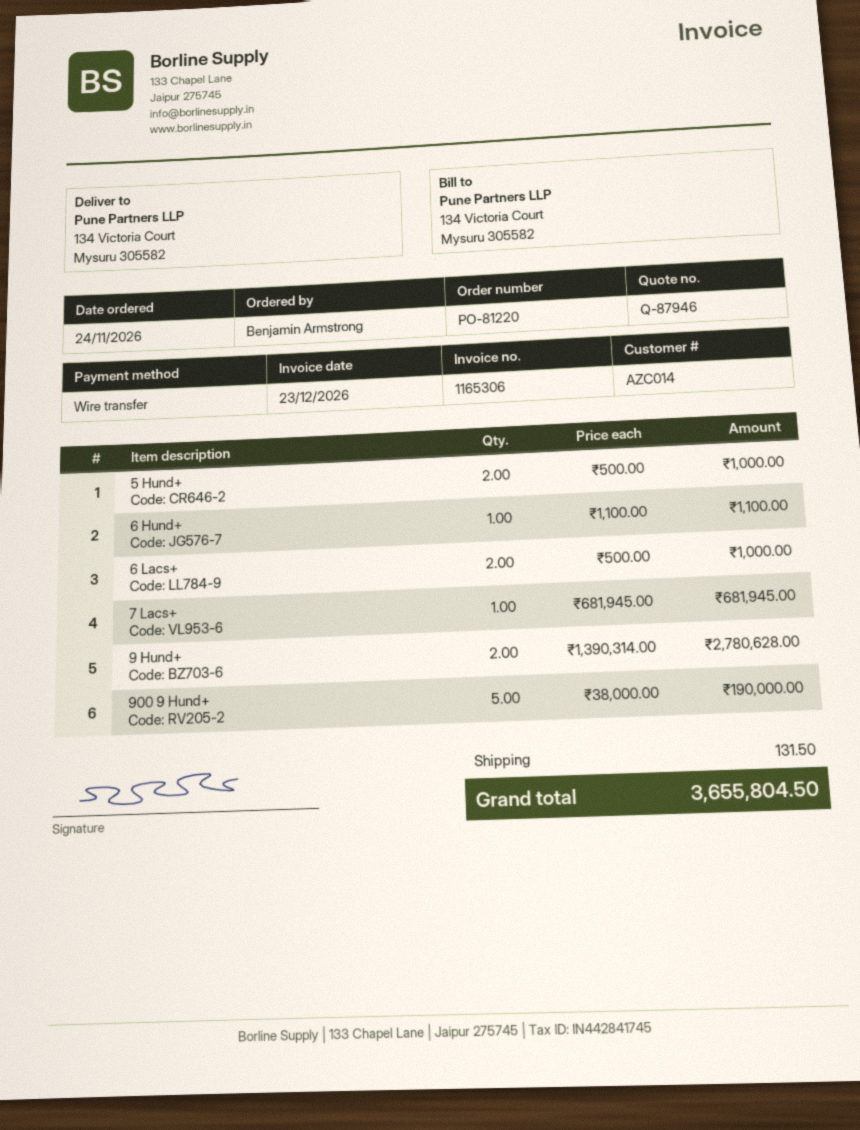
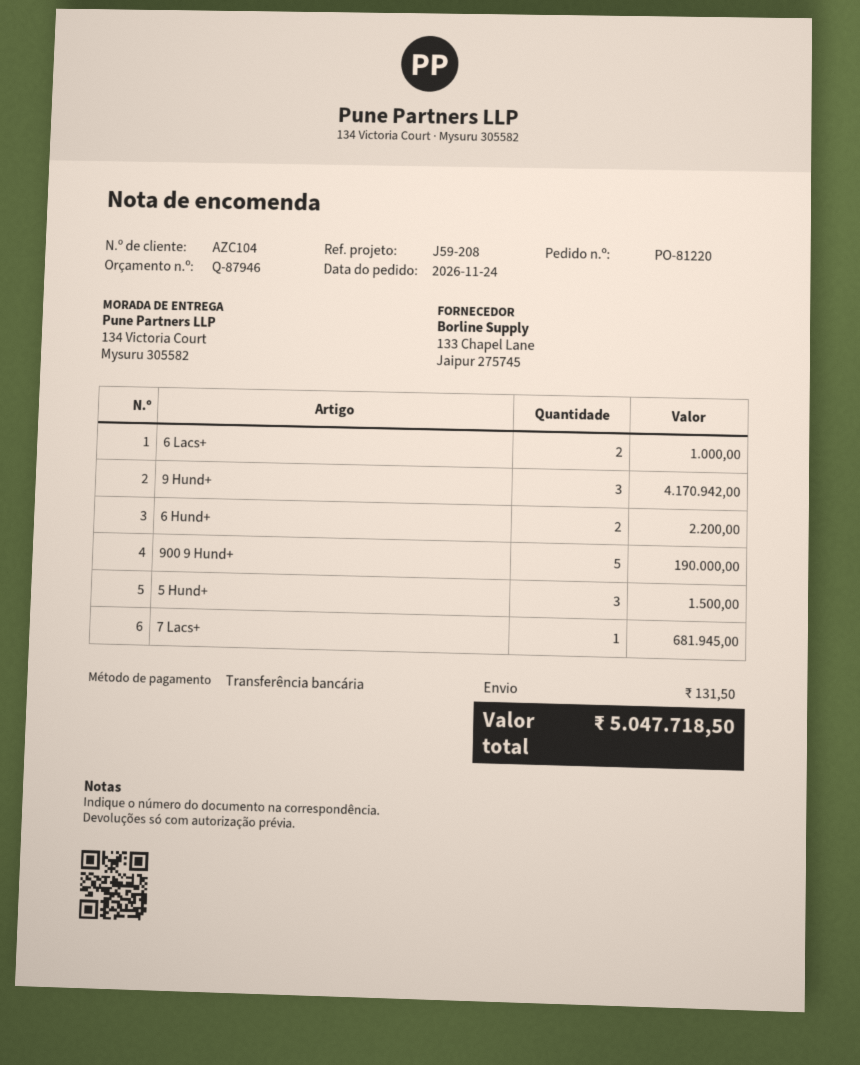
customer number: AZC014 -> AZC104
5 Hund+: 2 for 1000.00 -> 3 for 1500.00
6 Hund+: 1 for 1100.00 -> 2 for 2200.00
9 Hund+: 2 for 2780628.00 -> 3 for 4170942.00
total: 3655804.50 -> 5047718.50

